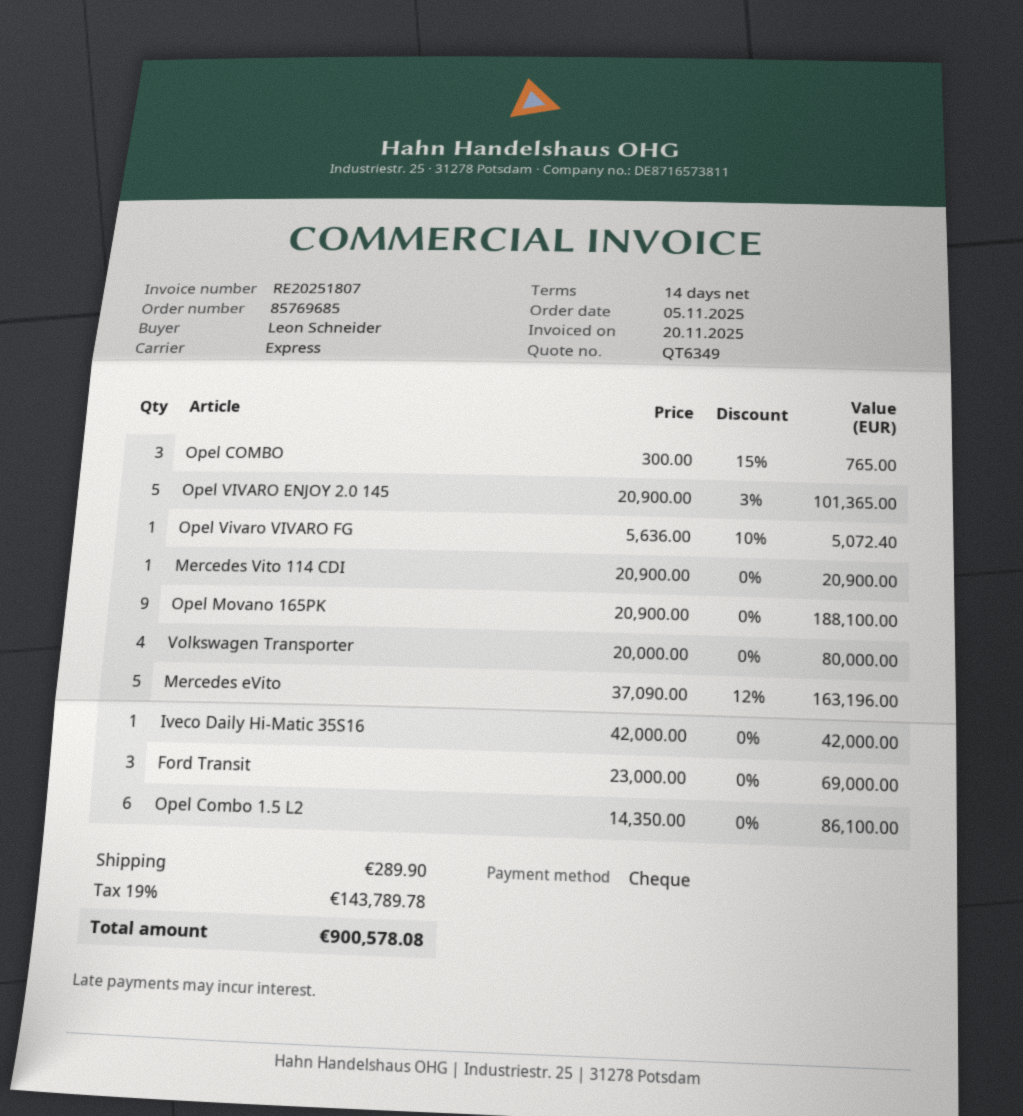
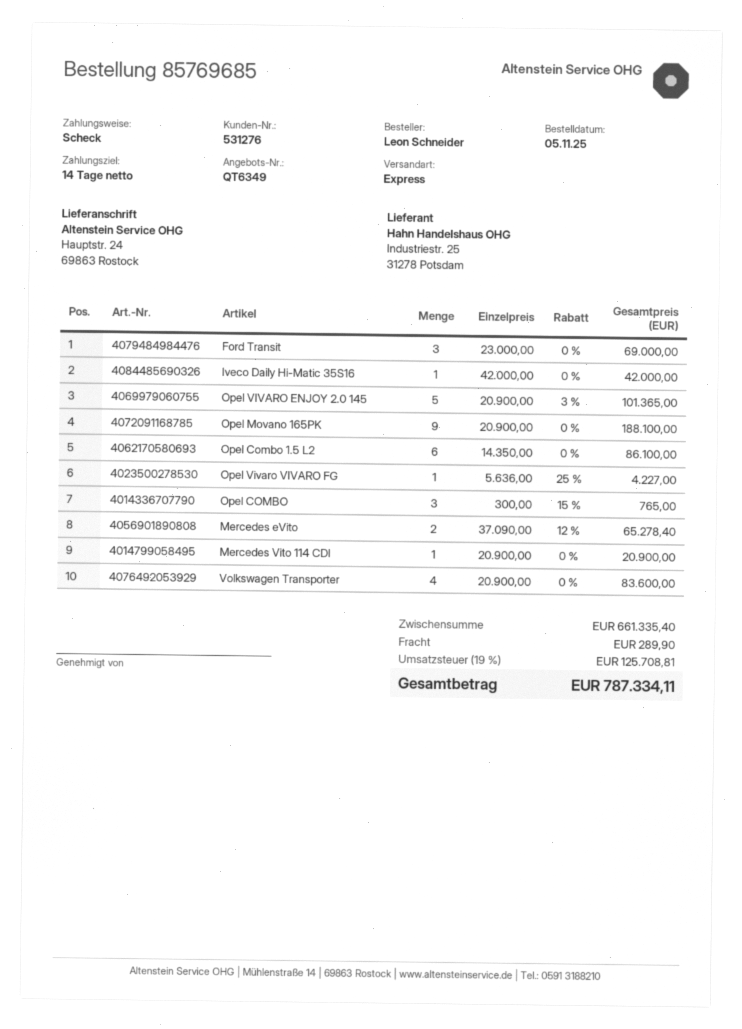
Opel Vivaro VIVARO FG: 1 x 5636.00 - 10% = 5072.40 -> 1 x 5636.00 - 25% = 4227.00
Volkswagen Transporter: 4 x 20000.00 = 80000.00 -> 4 x 20900.00 = 83600.00
Mercedes eVito: 5 x 37090.00 - 12% = 163196.00 -> 2 x 37090.00 - 12% = 65278.40
tax: 19% = 143789.78 -> 19% = 125708.81
total: 900578.08 -> 787334.11

